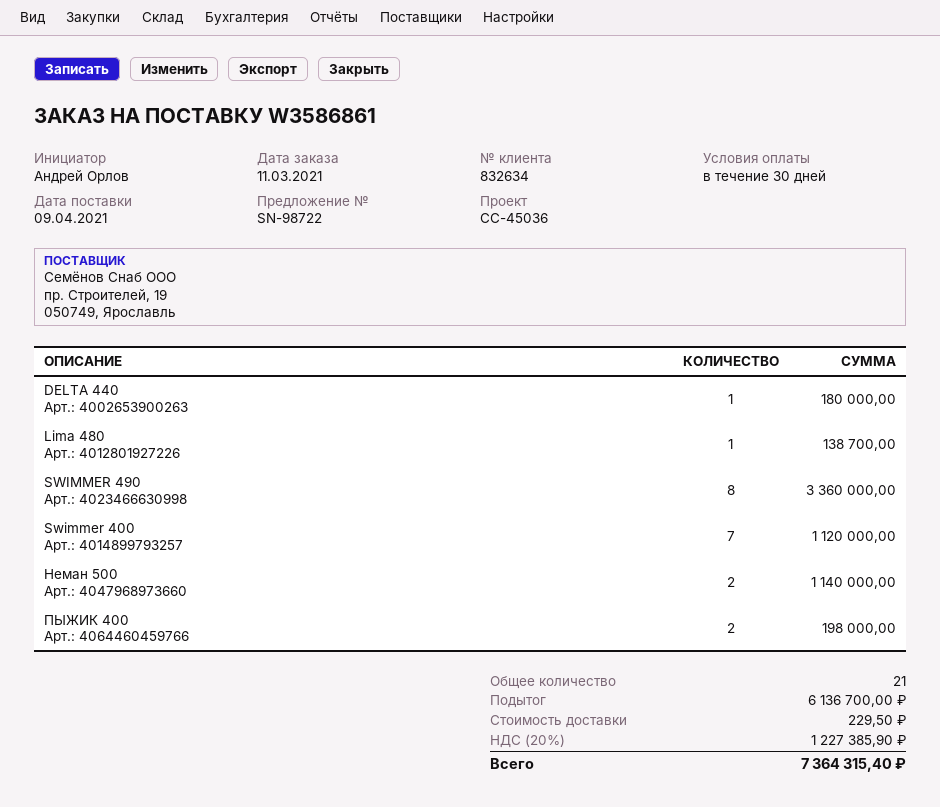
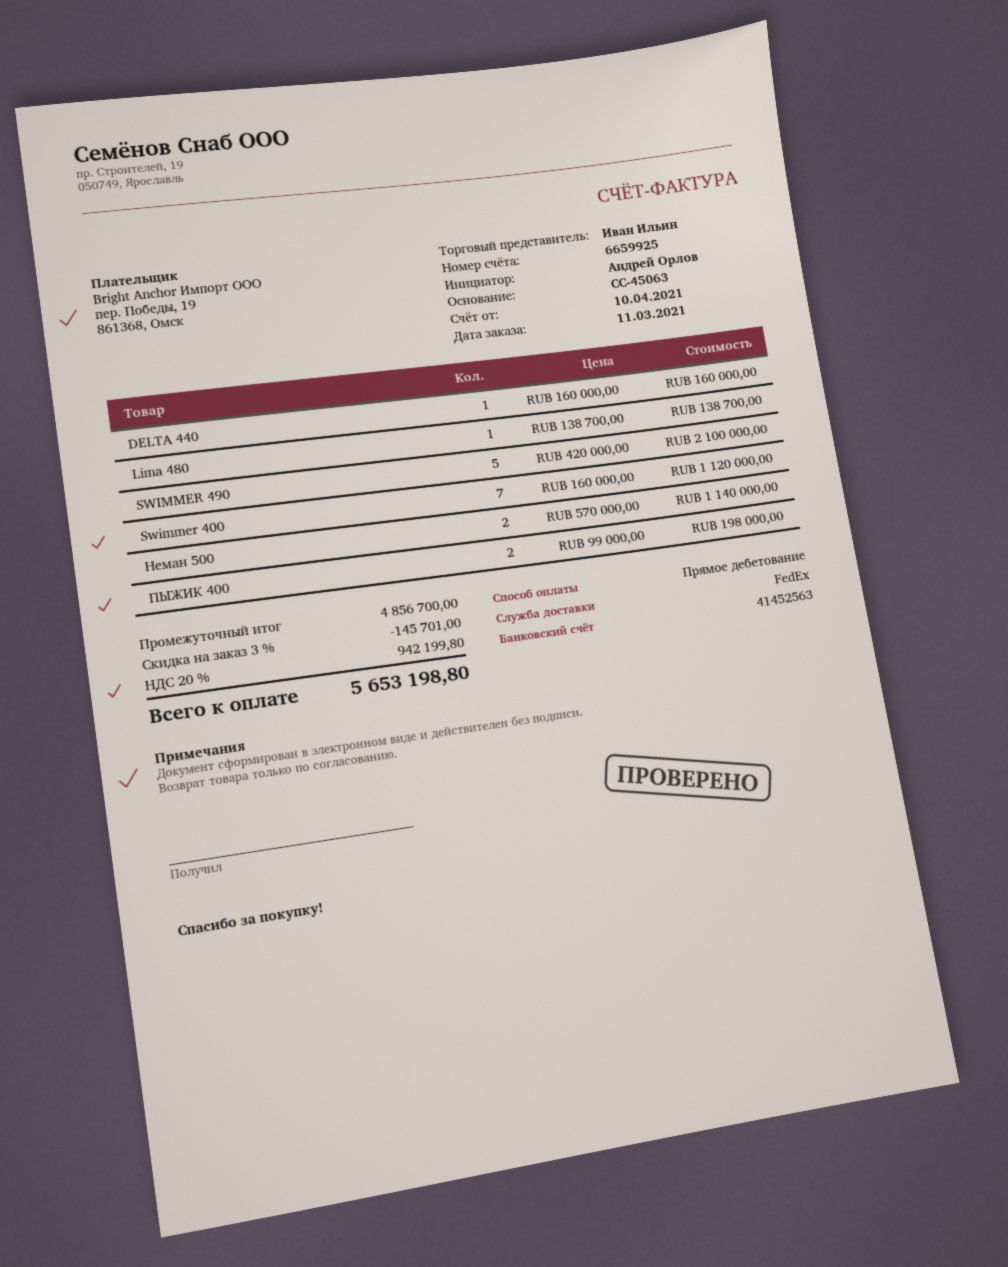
reference: CC-45036 -> CC-45063
DELTA 440: 1 for 180000.00 -> 1 for 160000.00
SWIMMER 490: 8 for 3360000.00 -> 5 for 2100000.00
subtotal: 6136700.00 -> 4856700.00
discount: none -> 3% = 145701.00
shipping: 229.50 -> none
tax: 20% = 1227385.90 -> 20% = 942199.80
total: 7364315.40 -> 5653198.80

